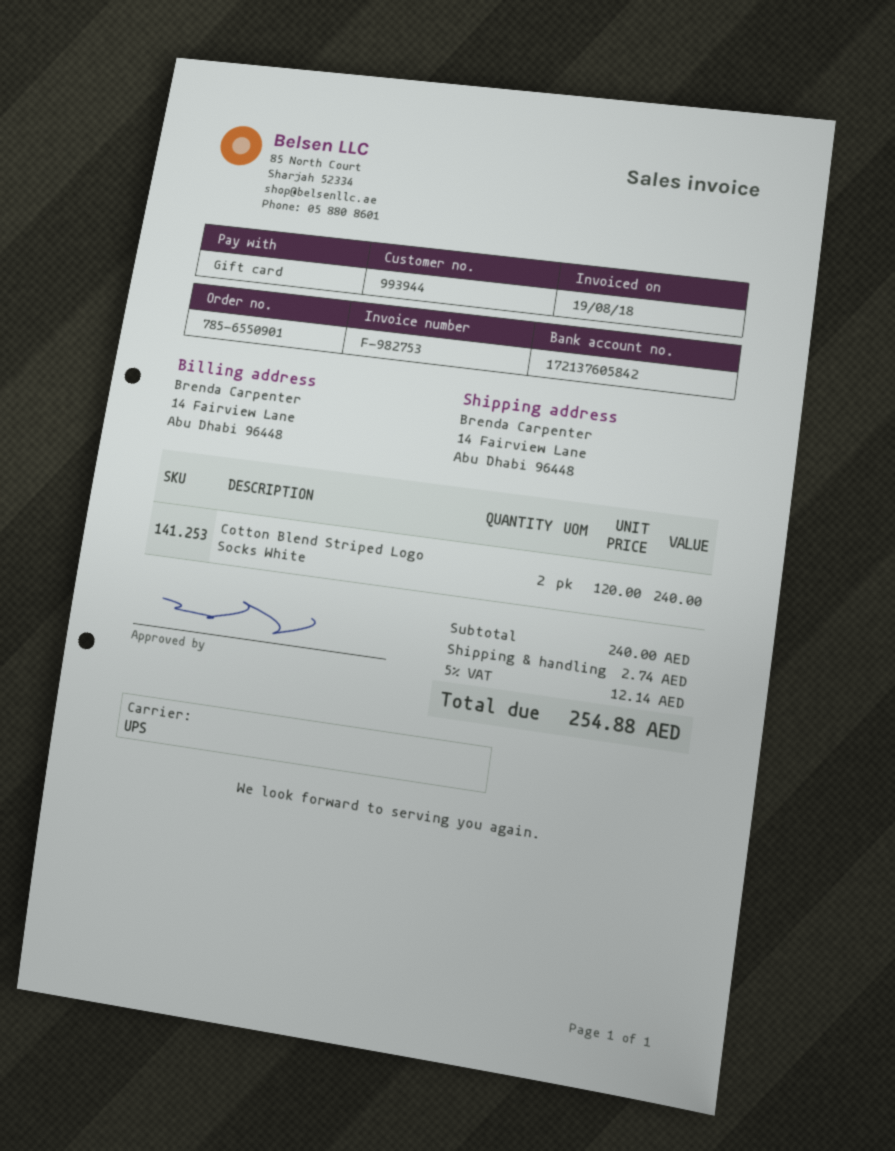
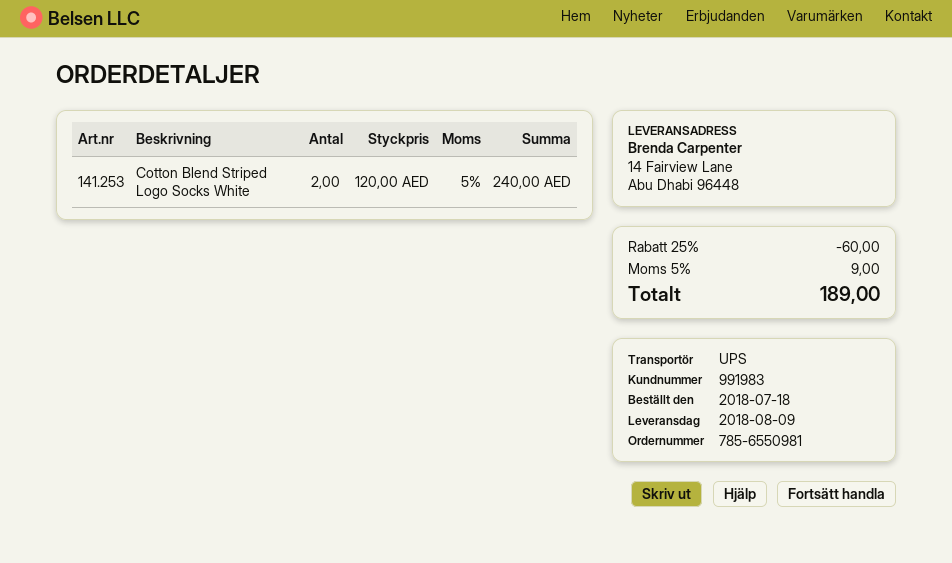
order number: 785-6550901 -> 785-6550981
customer number: 993944 -> 991983
discount: none -> 25% = 60.00
shipping: 2.74 -> none
tax: 5% = 12.14 -> 5% = 9.00
total: 254.88 -> 189.00

